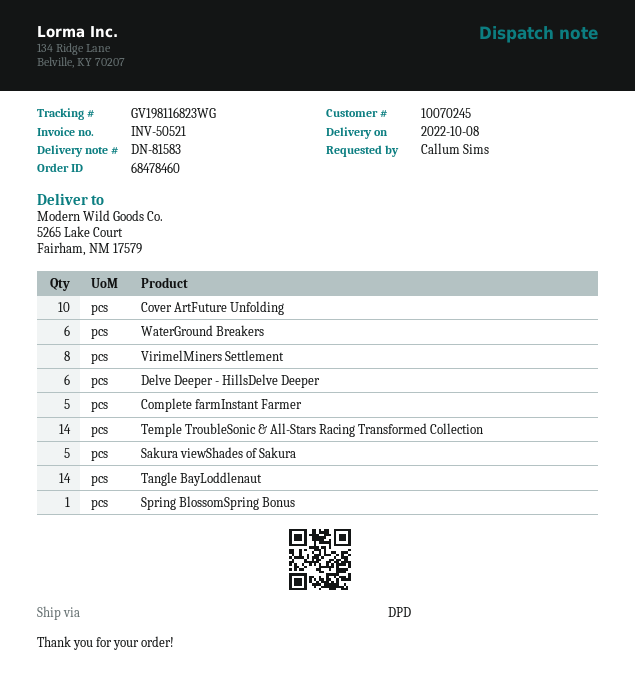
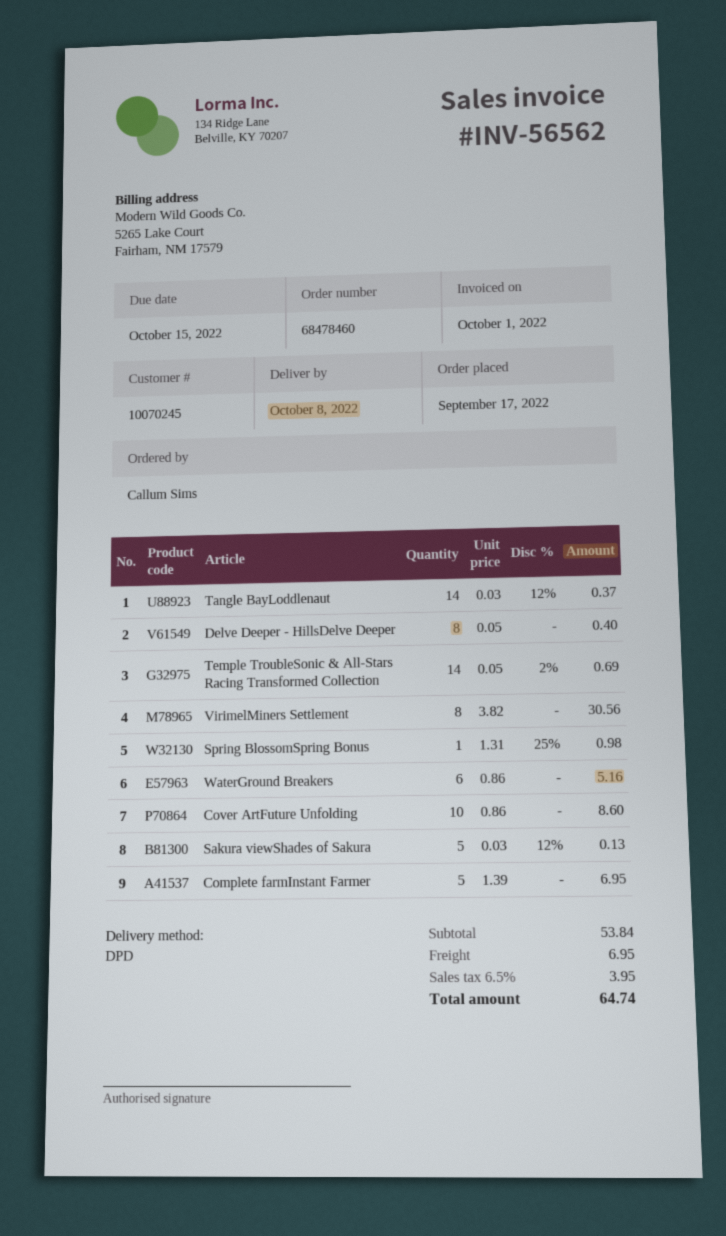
invoice number: INV-50521 -> INV-56562
Delve Deeper - HillsDelve Deeper: 6 -> 8

